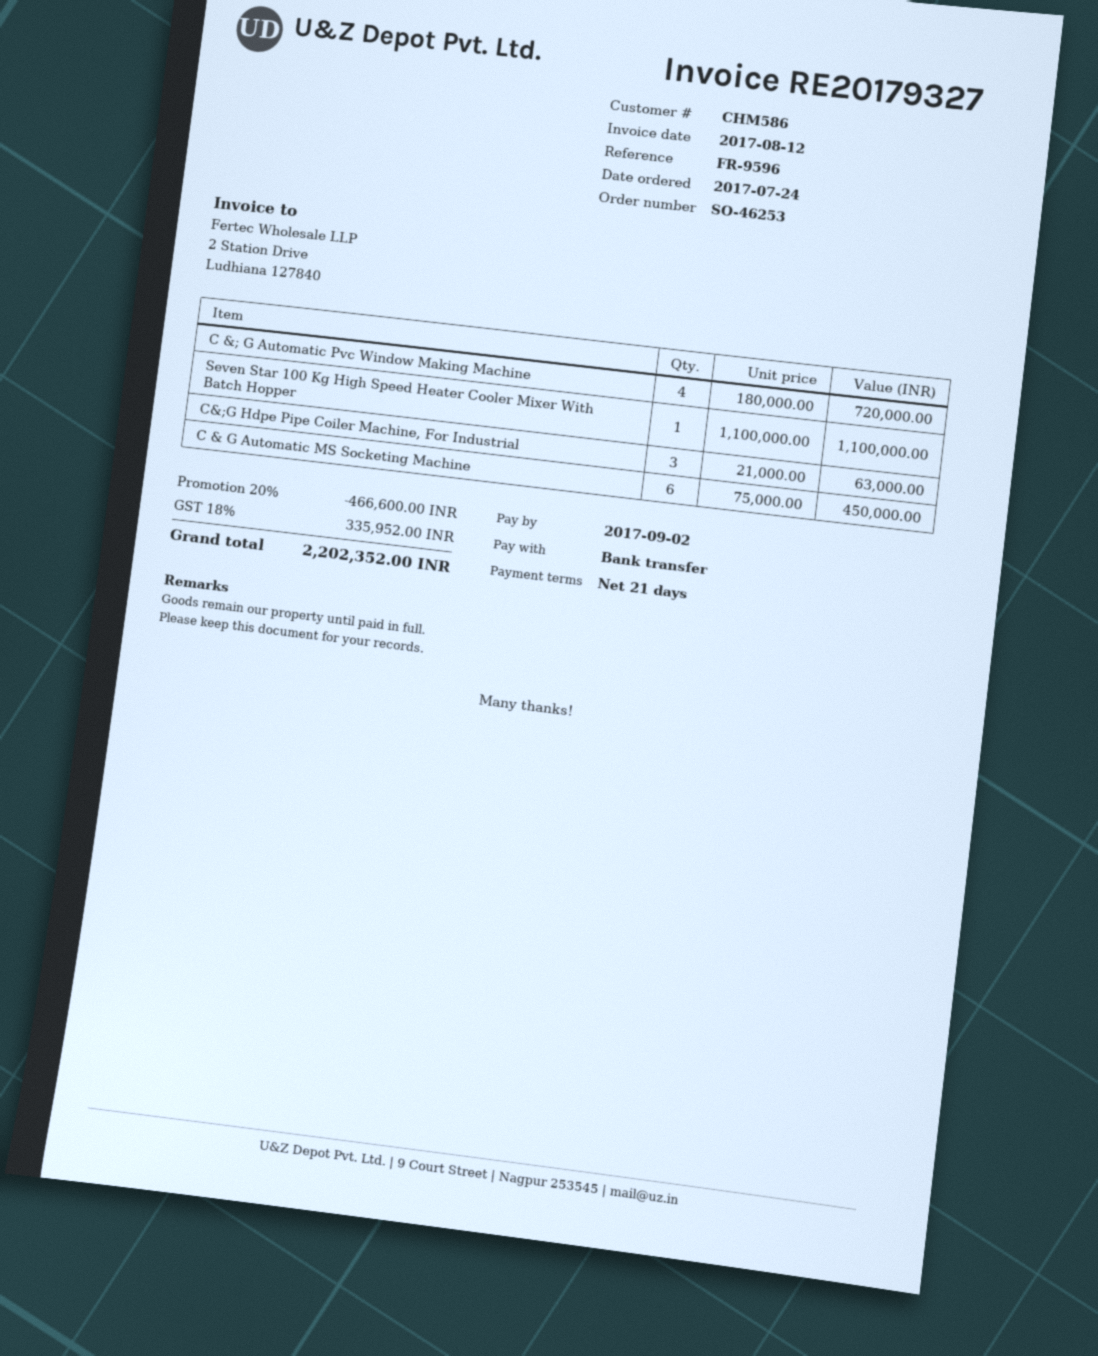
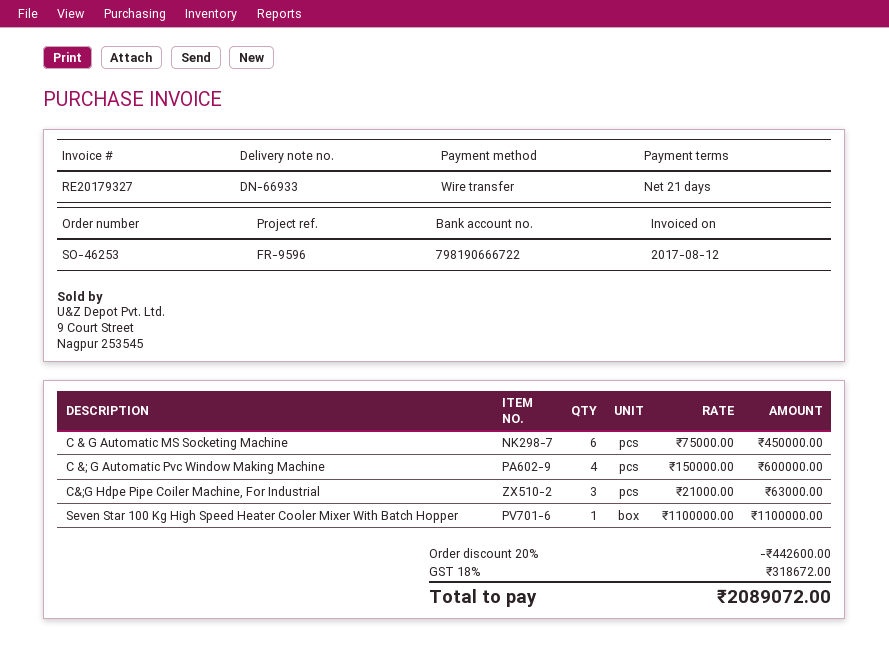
C &; G Automatic Pvc Window Making Machine: 4 x 180000.00 = 720000.00 -> 4 x 150000.00 = 600000.00
discount: 20% = 466600.00 -> 20% = 442600.00
tax: 18% = 335952.00 -> 18% = 318672.00
total: 2202352.00 -> 2089072.00

